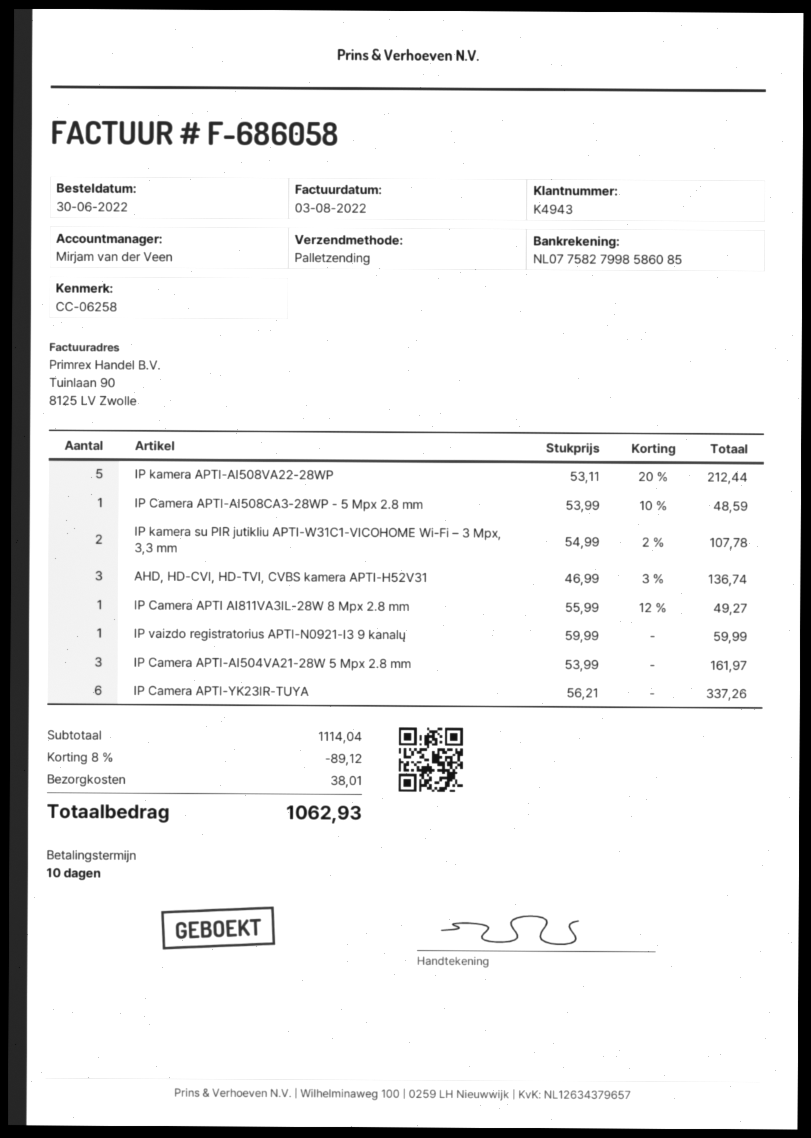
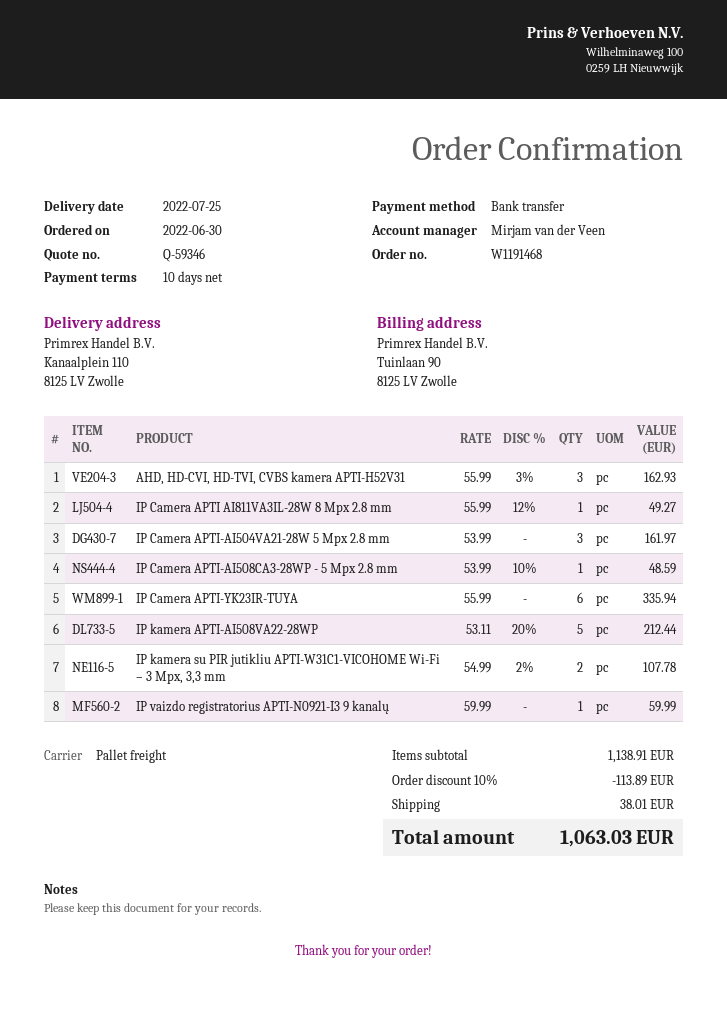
AHD, HD-CVI, HD-TVI, CVBS kamera APTI-H52V31: 3 x 46.99 - 3% = 136.74 -> 3 x 55.99 - 3% = 162.93
IP Camera APTI-YK23IR-TUYA: 6 x 56.21 = 337.26 -> 6 x 55.99 = 335.94
subtotal: 1114.04 -> 1138.91
discount: 8% = 89.12 -> 10% = 113.89
total: 1062.93 -> 1063.03

